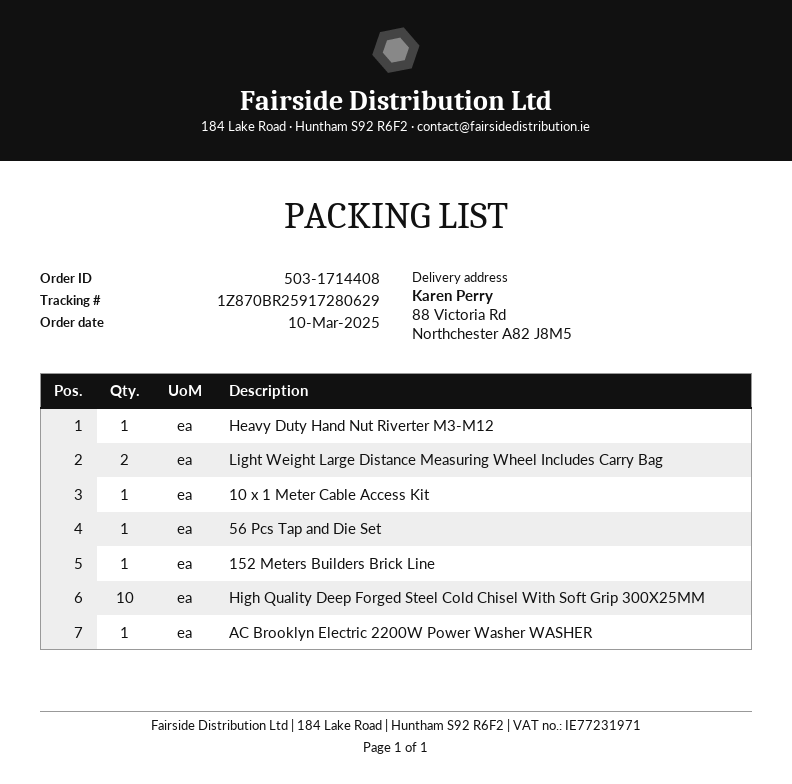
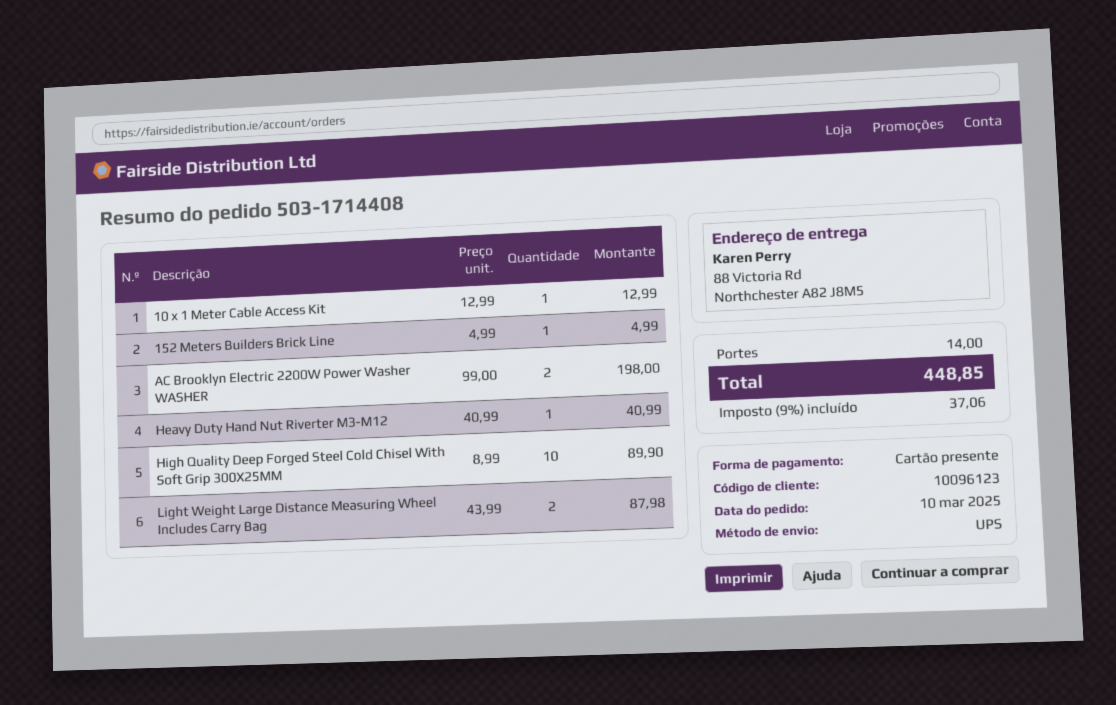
56 Pcs Tap and Die Set: 1 -> none
AC Brooklyn Electric 2200W Power Washer WASHER: 1 -> 2

